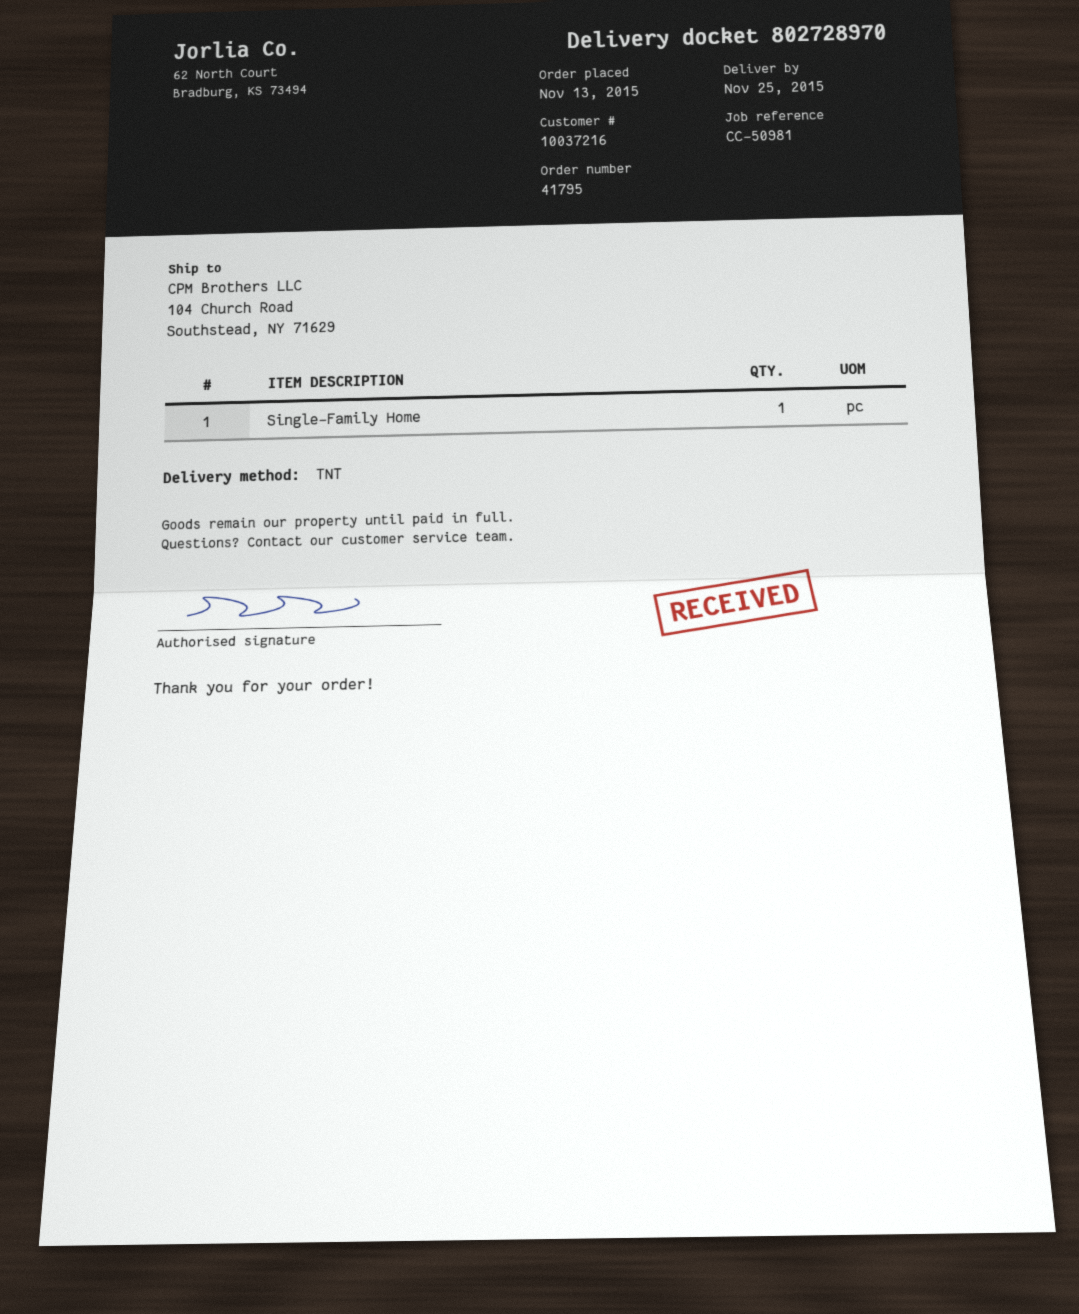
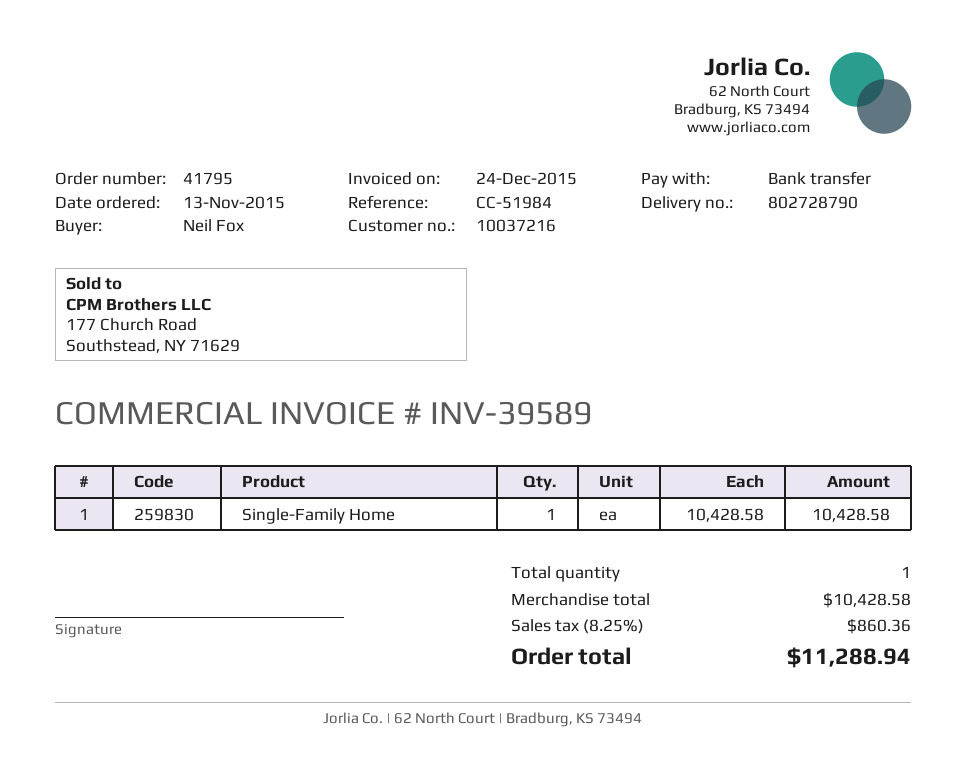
delivery note number: 802728970 -> 802728790
reference: CC-50981 -> CC-51984

